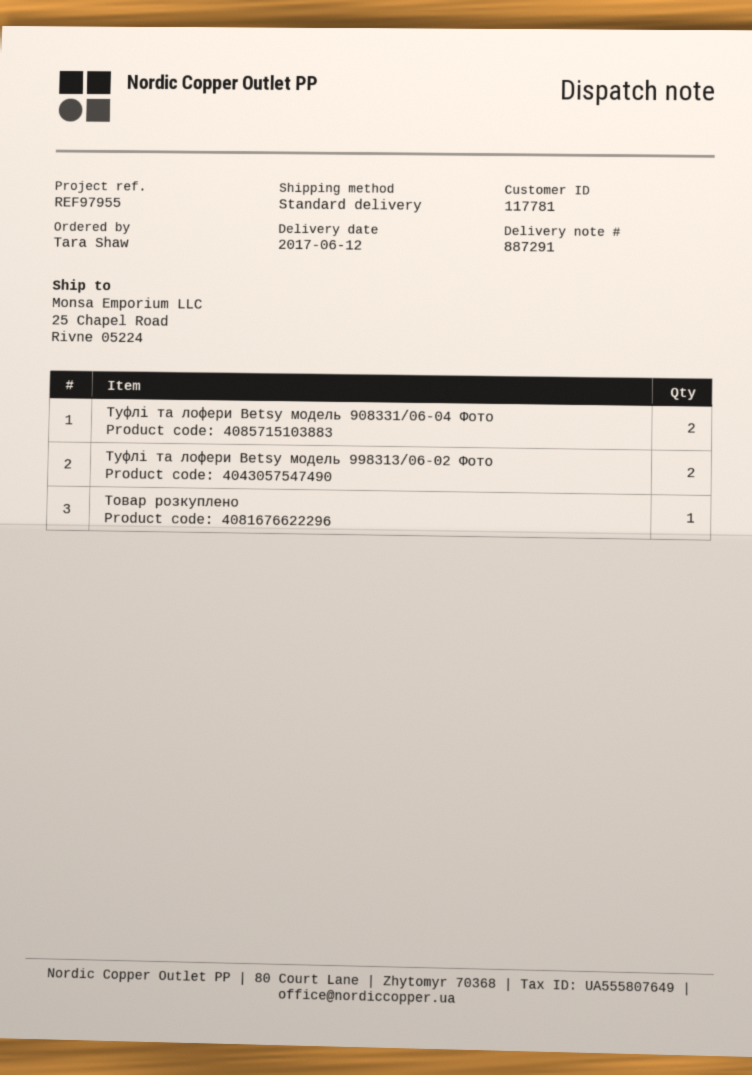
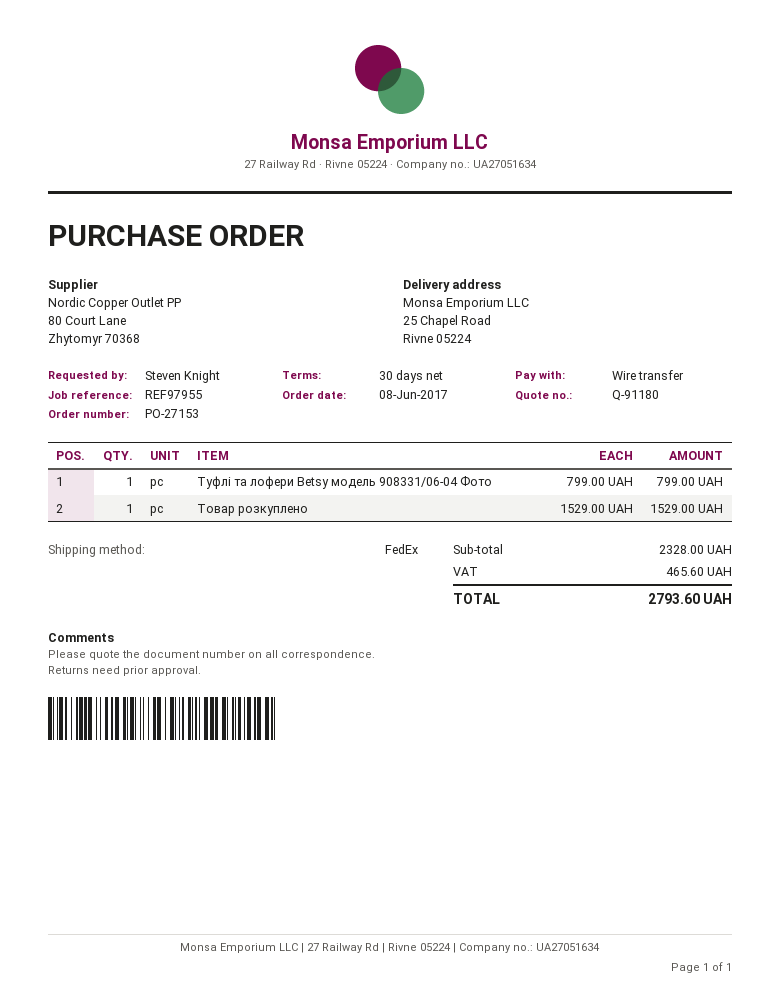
ordered by: Tara Shaw -> Steven Knight
shipping method: standard -> FedEx
Туфлі та лофери Betsy модель 908331/06-04 Фото: 2 -> 1
Туфлі та лофери Betsy модель 998313/06-02 Фото: 2 -> none

